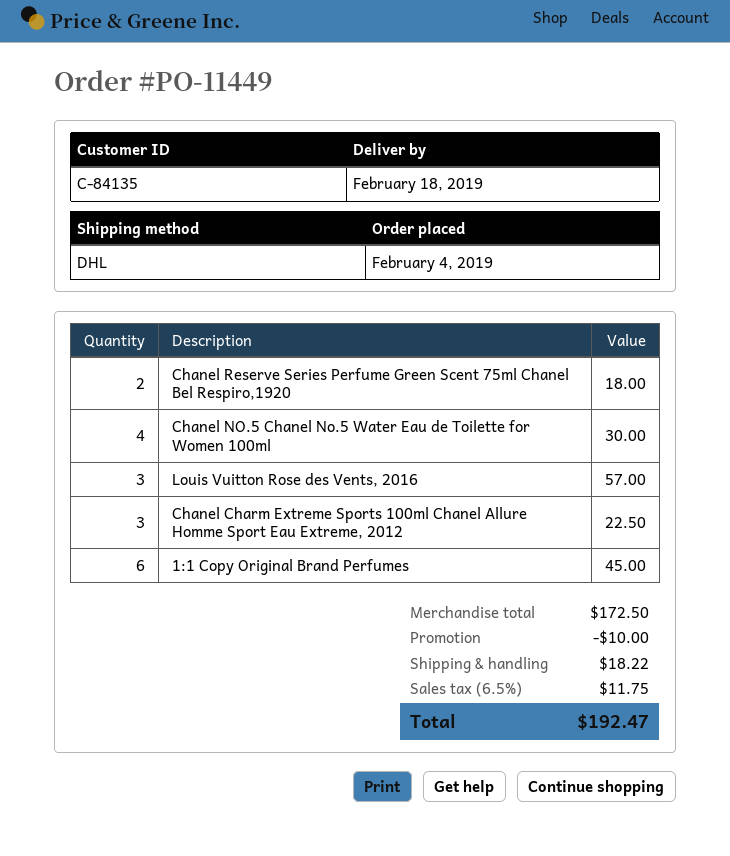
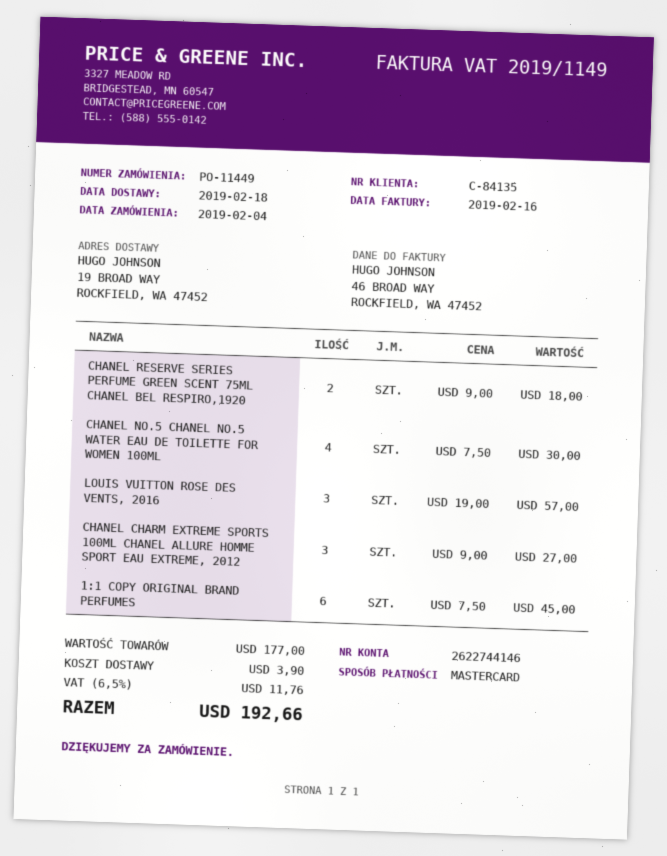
Chanel Charm Extreme Sports 100ml Chanel Allure Homme Sport Eau Extreme, 2012: 3 for 22.50 -> 3 for 27.00
subtotal: 172.50 -> 177.00
discount: 10.00 -> none
shipping: 18.22 -> 3.90
tax: 6.5% = 11.75 -> 6.5% = 11.76
total: 192.47 -> 192.66

